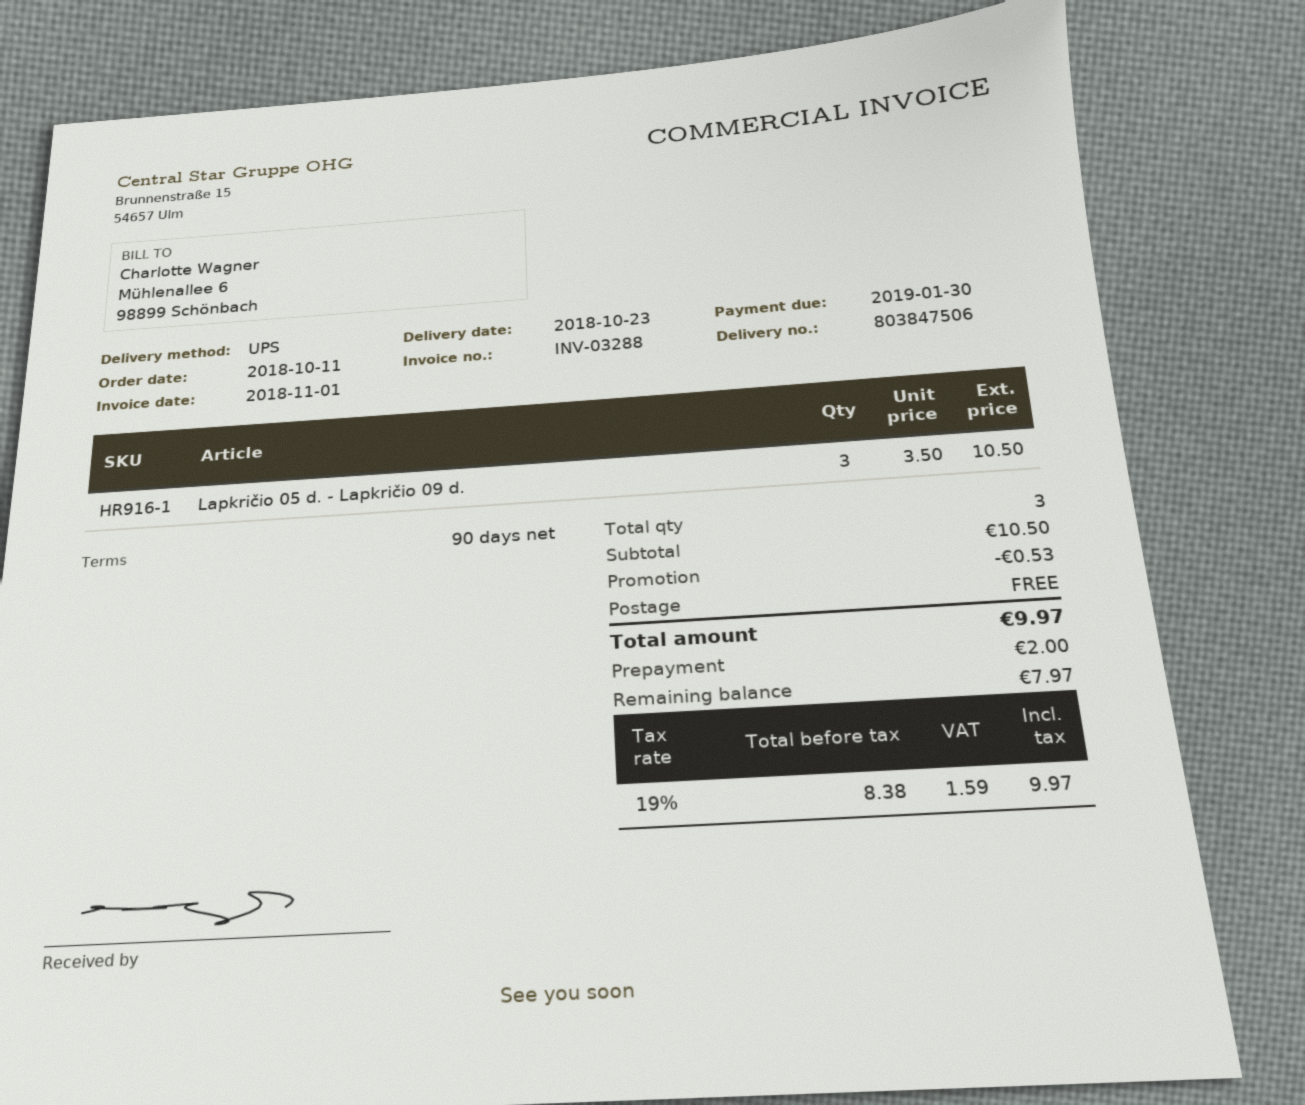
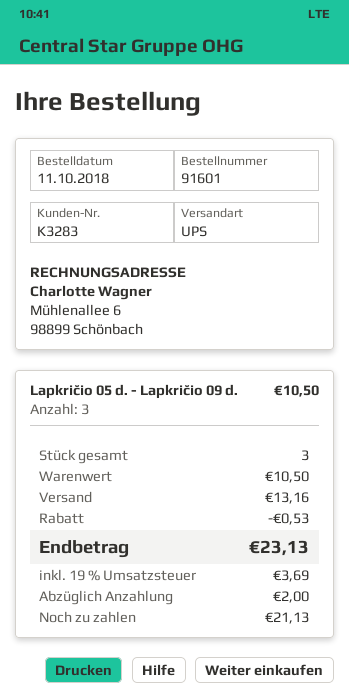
shipping: 0.00 -> 13.16
tax: 19% = 1.59 -> 19% = 3.69
total: 9.97 -> 23.13
balance: 7.97 -> 21.13

